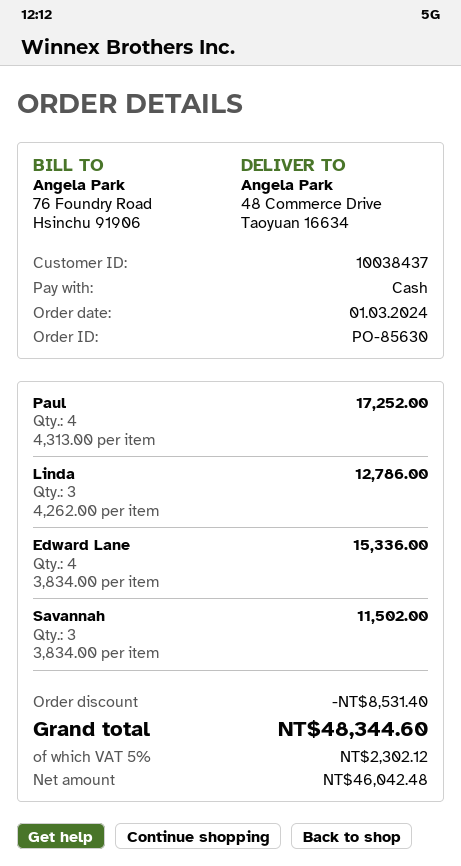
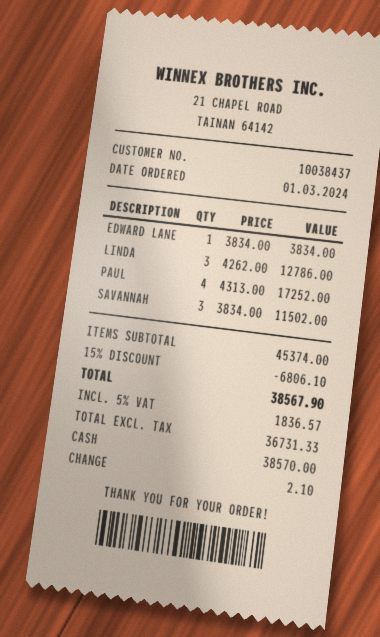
Edward Lane: 4 x 3834.00 = 15336.00 -> 1 x 3834.00 = 3834.00
discount: 8531.40 -> 6806.10
net: 46042.48 -> 36731.33
tax: 5% = 2302.12 -> 5% = 1836.57
total: 48344.60 -> 38567.90

